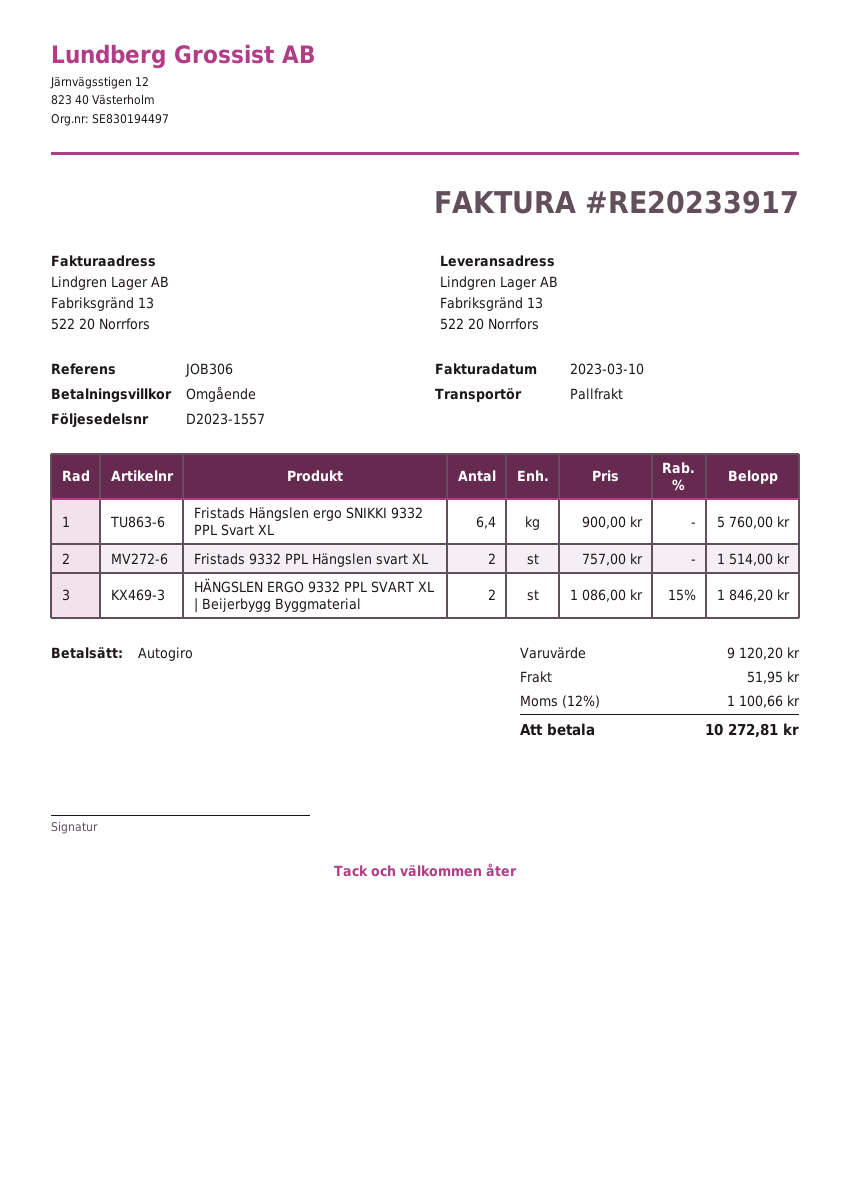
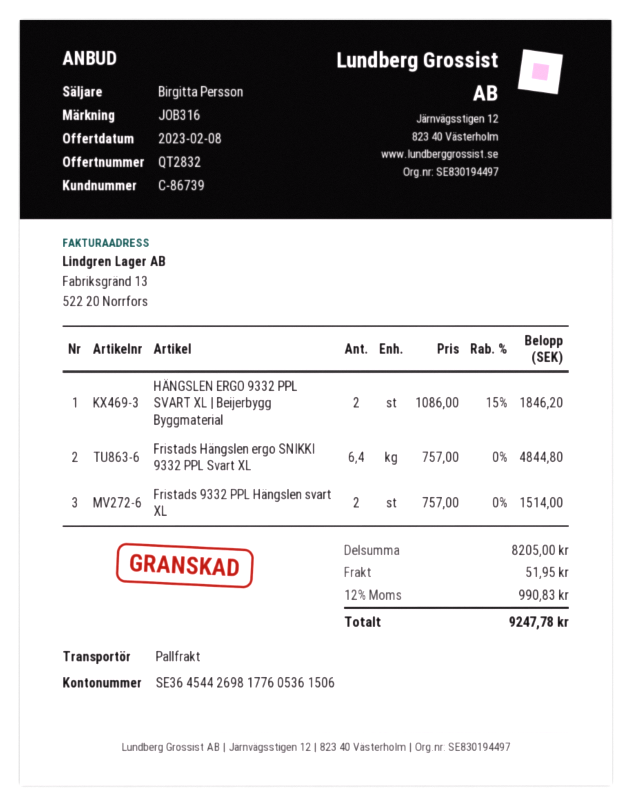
reference: JOB306 -> JOB316
Fristads Hängslen ergo SNIKKI 9332 PPL Svart XL: 6.4 x 900.00 = 5760.00 -> 6.4 x 757.00 = 4844.80
subtotal: 9120.20 -> 8205.00
tax: 12% = 1100.66 -> 12% = 990.83
total: 10272.81 -> 9247.78

